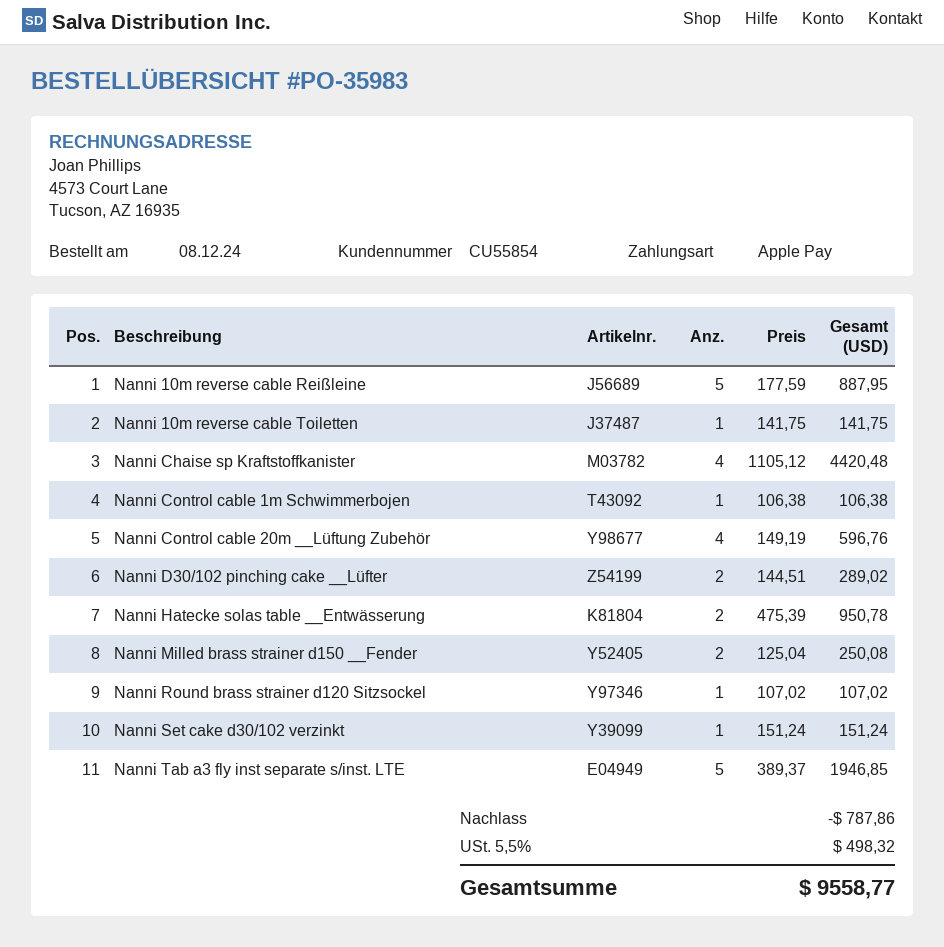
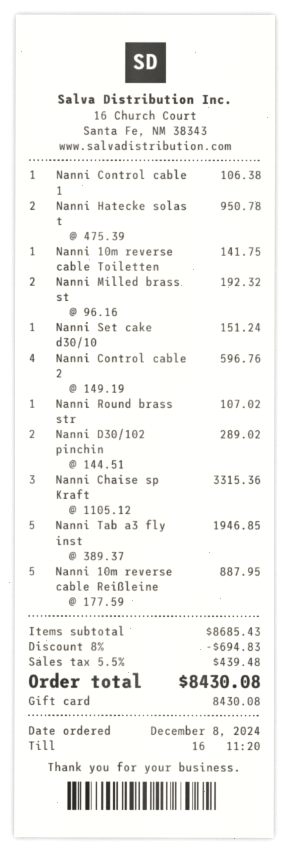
payment method: Apple Pay -> gift card
Nanni Chaise sp Kraftstoffkanister: 4 x 1105.12 = 4420.48 -> 3 x 1105.12 = 3315.36
Nanni Milled brass strainer d150 __Fender: 2 x 125.04 = 250.08 -> 2 x 96.16 = 192.32
discount: 787.86 -> 694.83
tax: 5.5% = 498.32 -> 5.5% = 439.48
total: 9558.77 -> 8430.08

